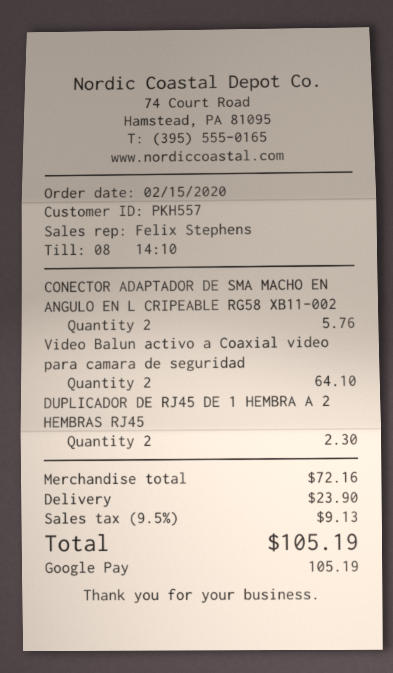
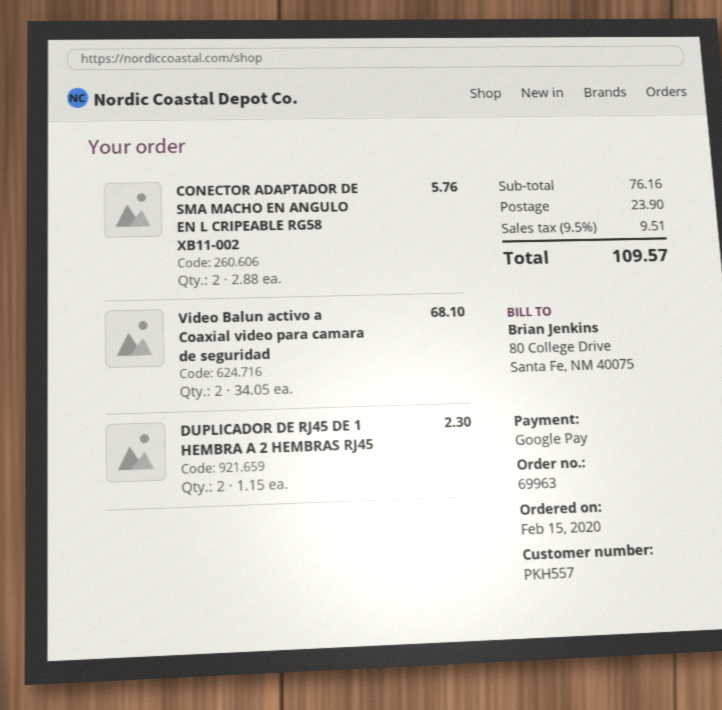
Video Balun activo a Coaxial video para camara de seguridad: 2 for 64.10 -> 2 for 68.10
subtotal: 72.16 -> 76.16
tax: 9.5% = 9.13 -> 9.5% = 9.51
total: 105.19 -> 109.57

